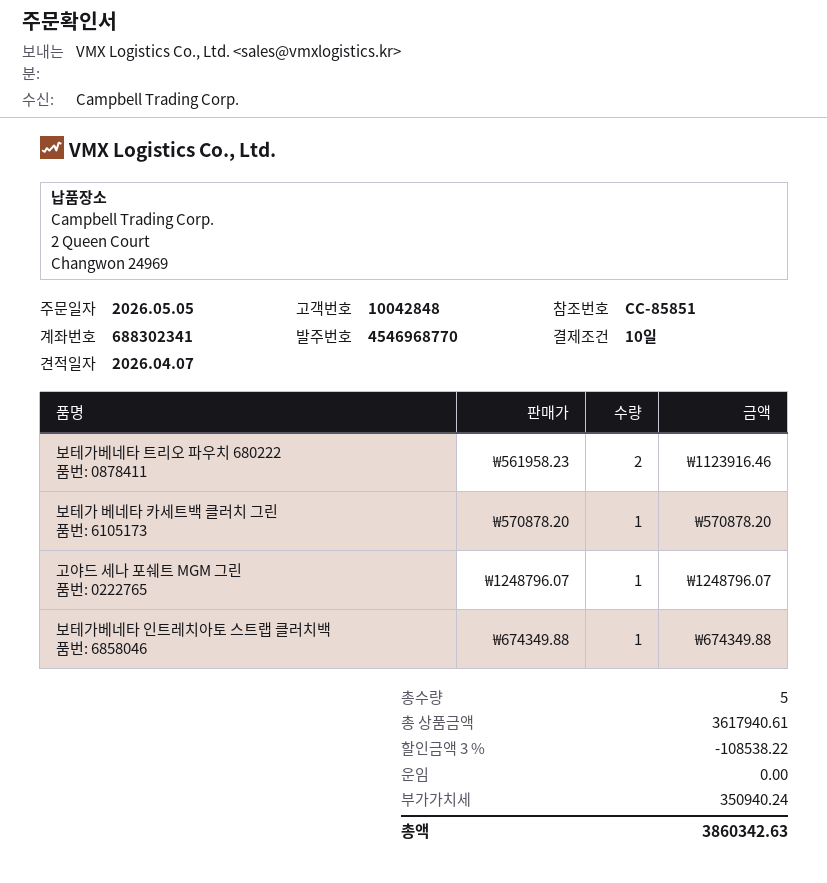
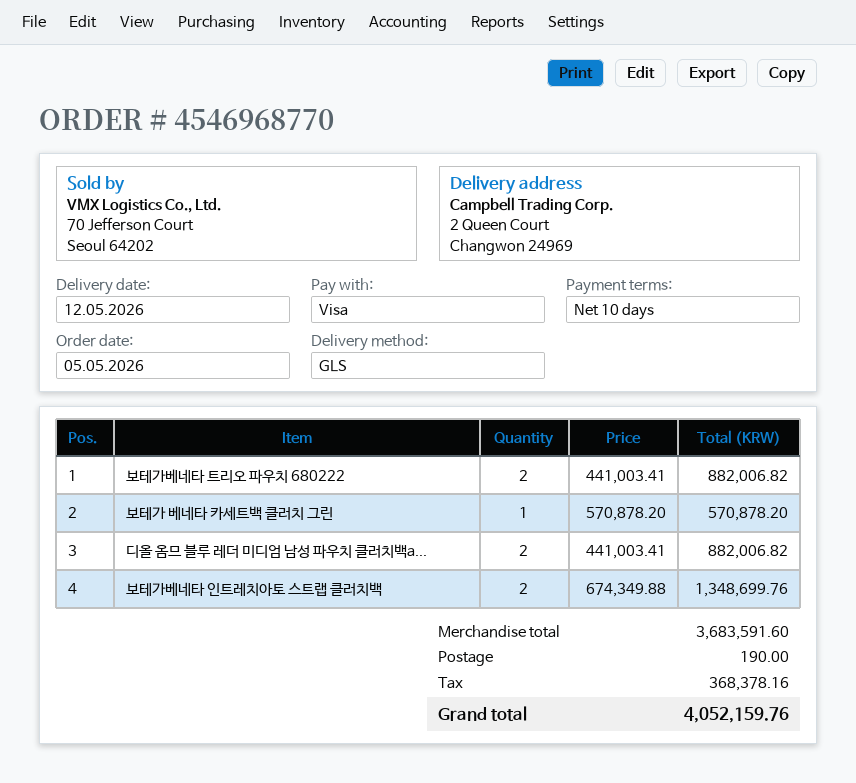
보테가베네타 트리오 파우치 680222: 2 x 561958.23 = 1123916.46 -> 2 x 441003.41 = 882006.82
고야드 세나 포쉐트 MGM 그린: 1 x 1248796.07 = 1248796.07 -> none
보테가베네타 인트레치아토 스트랩 클러치백: 1 x 674349.88 = 674349.88 -> 2 x 674349.88 = 1348699.76
디올 옴므 블루 레더 미디엄 남성 파우치 클러치백a...: none -> 2 x 441003.41 = 882006.82
subtotal: 3617940.61 -> 3683591.60
discount: 3% = 108538.22 -> none
shipping: 0.00 -> 190.00
tax: 350940.24 -> 368378.16
total: 3860342.63 -> 4052159.76

